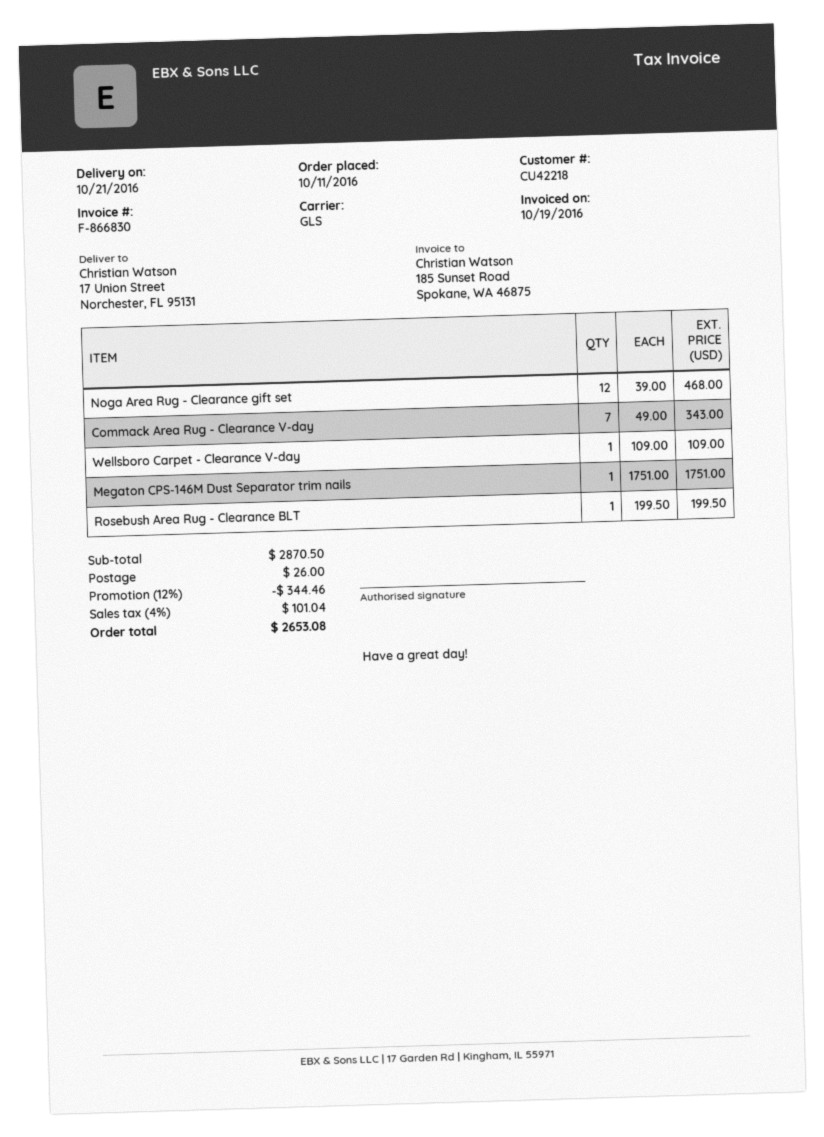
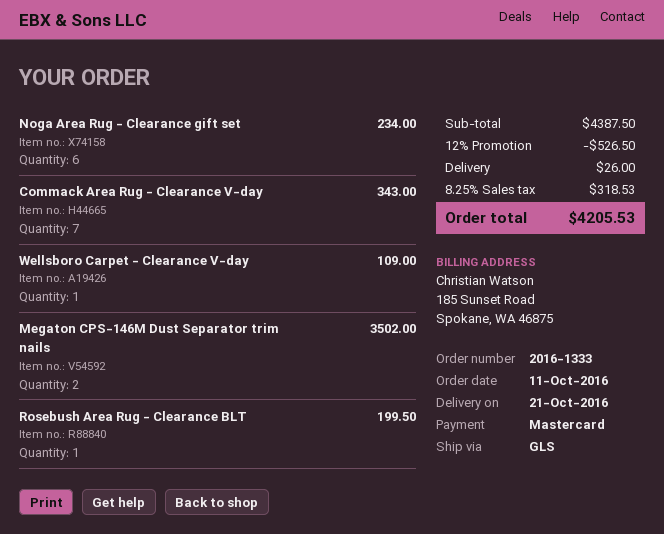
Noga Area Rug - Clearance gift set: 12 for 468.00 -> 6 for 234.00
Megaton CPS-146M Dust Separator trim nails: 1 for 1751.00 -> 2 for 3502.00
subtotal: 2870.50 -> 4387.50
discount: 12% = 344.46 -> 12% = 526.50
tax: 4% = 101.04 -> 8.25% = 318.53
total: 2653.08 -> 4205.53

